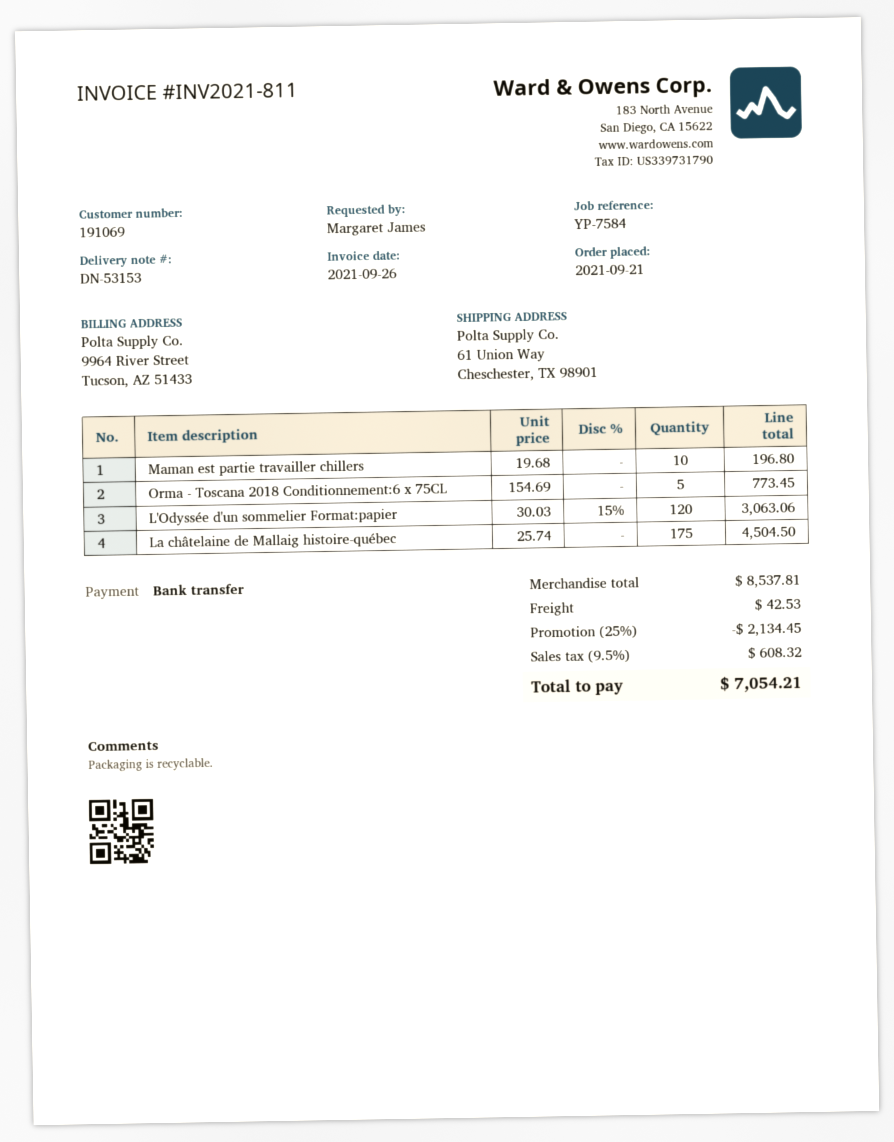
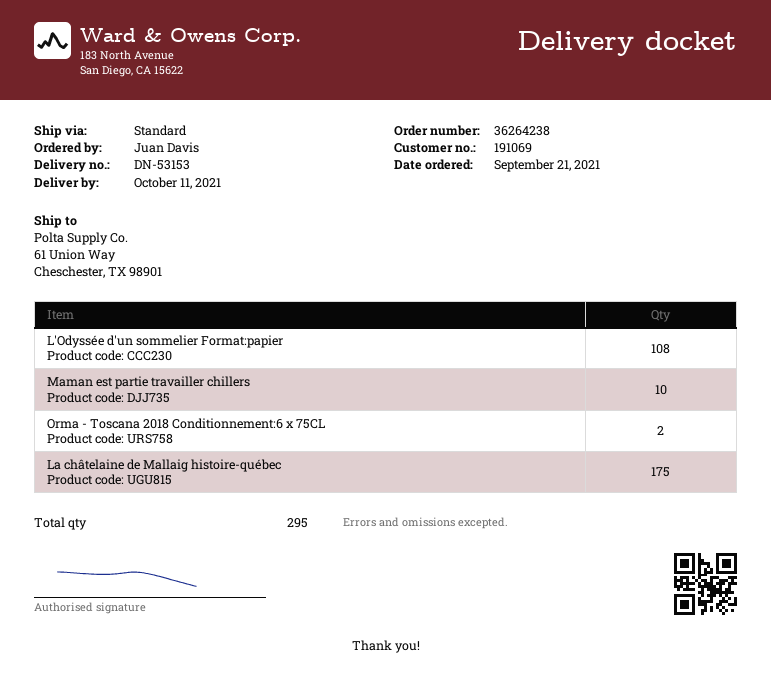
ordered by: Margaret James -> Juan Davis
Orma - Toscana 2018 Conditionnement:6 x 75CL: 5 -> 2
L'Odyssée d'un sommelier Format:papier: 120 -> 108

